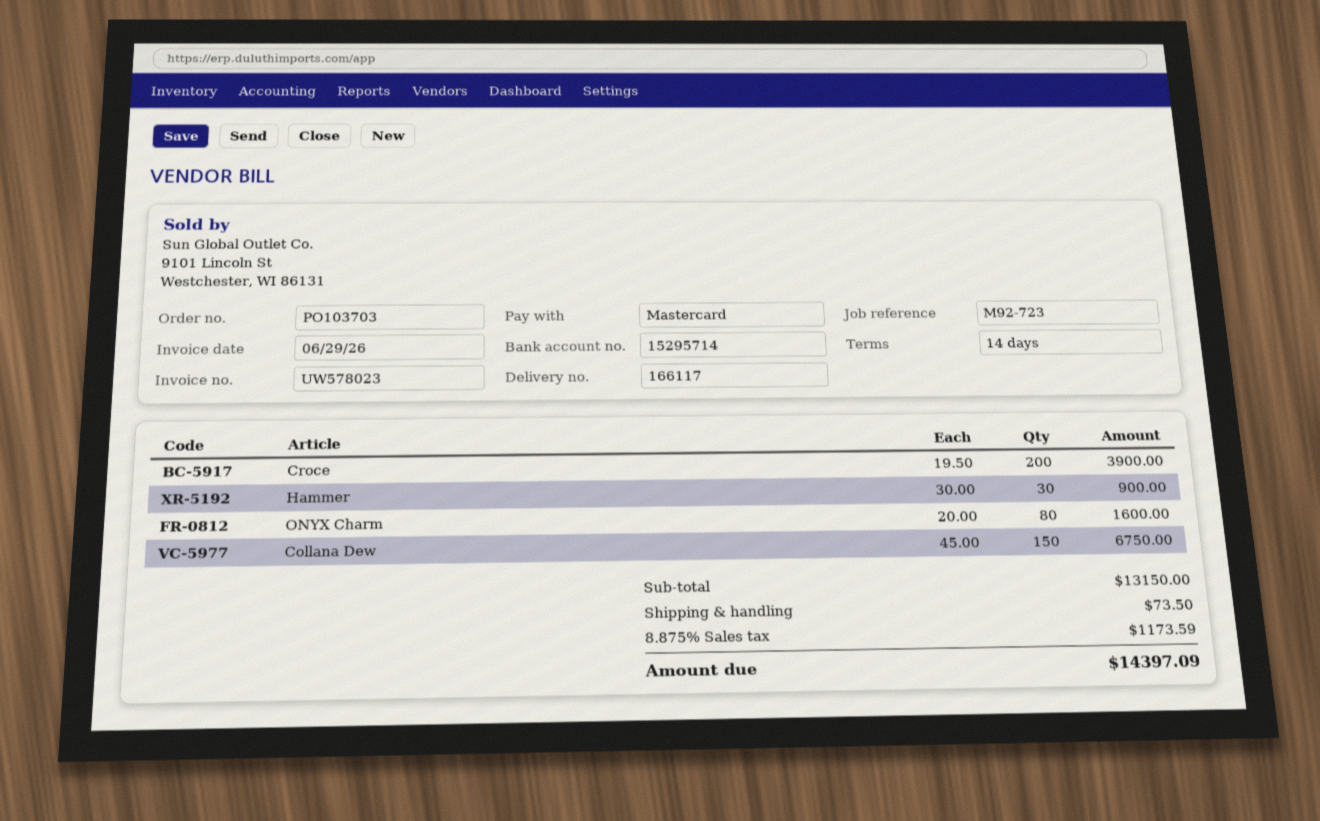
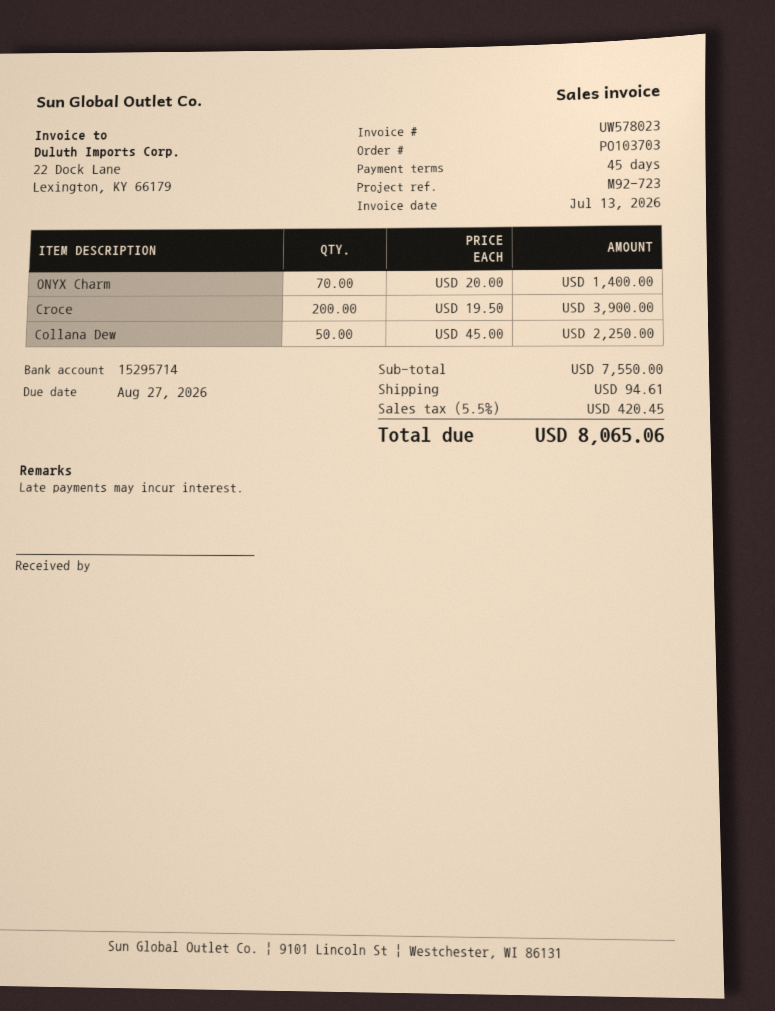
invoice date: 2026-06-29 -> 2026-07-13
payment terms: 14 days -> 45 days
Hammer: 30 x 30.00 = 900.00 -> none
ONYX Charm: 80 x 20.00 = 1600.00 -> 70 x 20.00 = 1400.00
Collana Dew: 150 x 45.00 = 6750.00 -> 50 x 45.00 = 2250.00
subtotal: 13150.00 -> 7550.00
shipping: 73.50 -> 94.61
tax: 8.875% = 1173.59 -> 5.5% = 420.45
total: 14397.09 -> 8065.06

